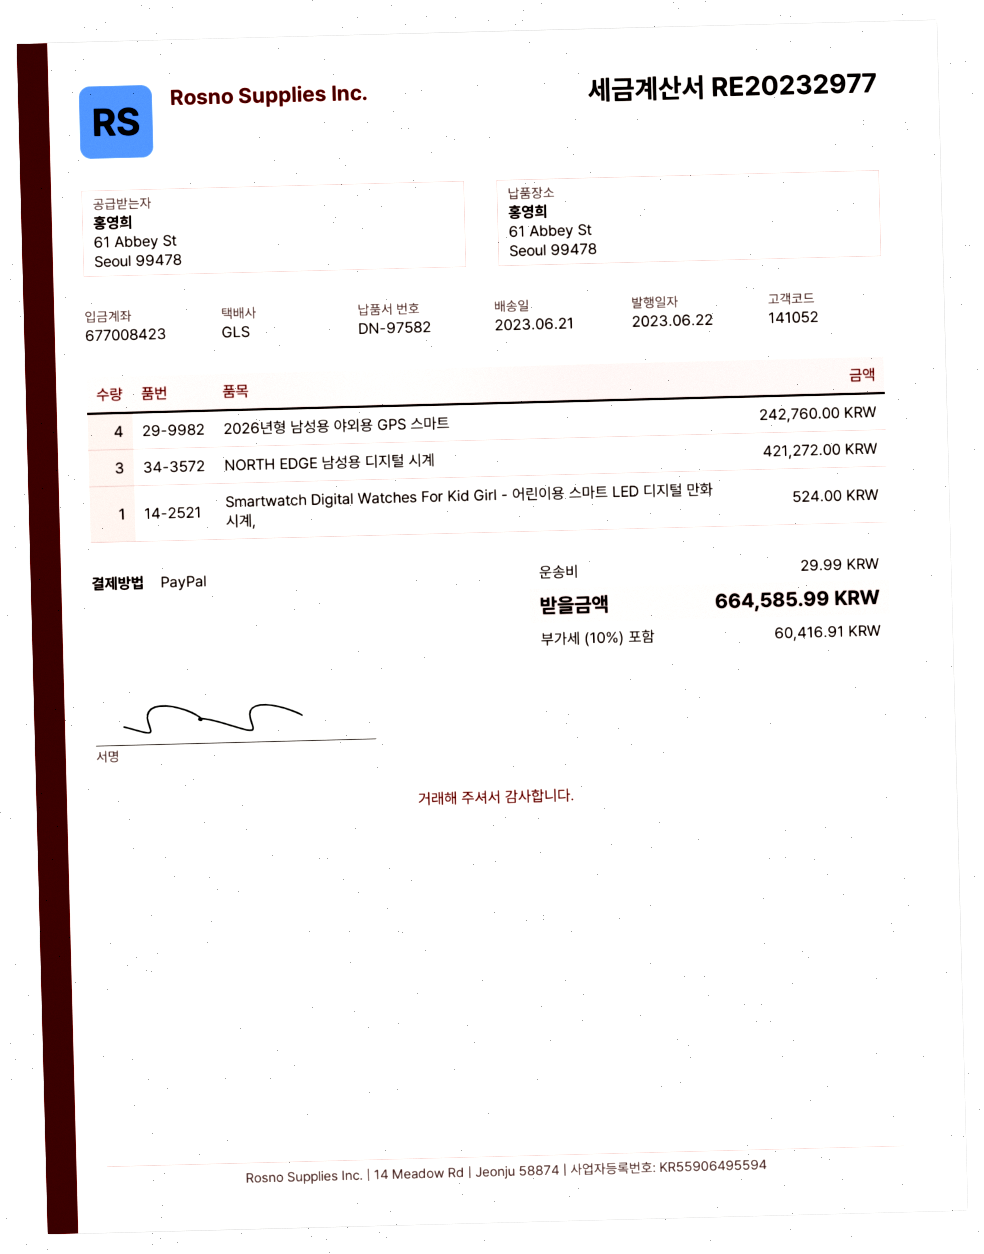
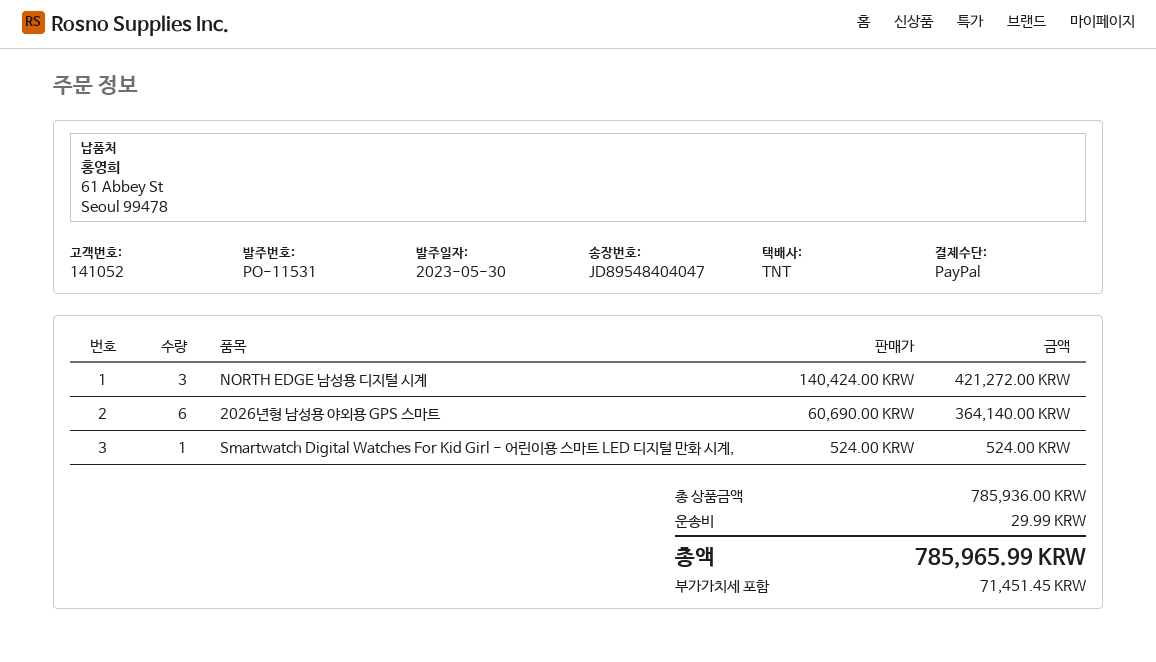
shipping method: GLS -> TNT
2026년형 남성용 야외용 GPS 스마트: 4 for 242760.00 -> 6 for 364140.00
tax: 60416.91 -> 71451.45
total: 664585.99 -> 785965.99

